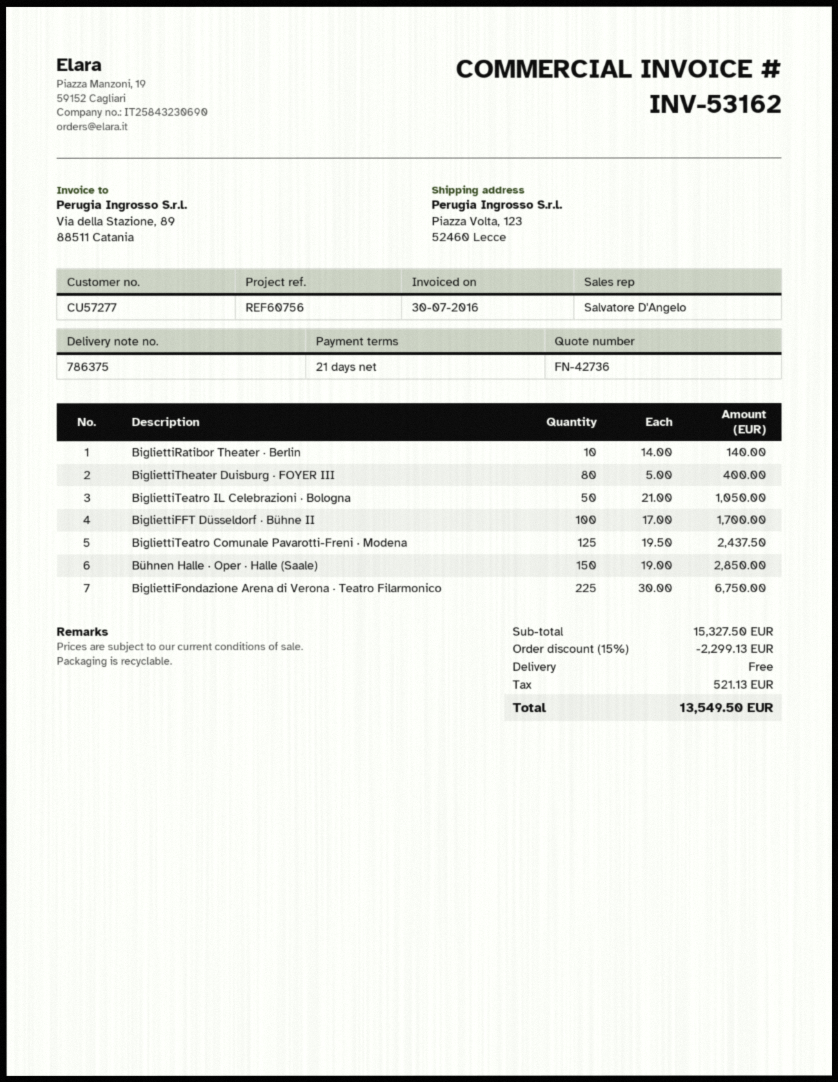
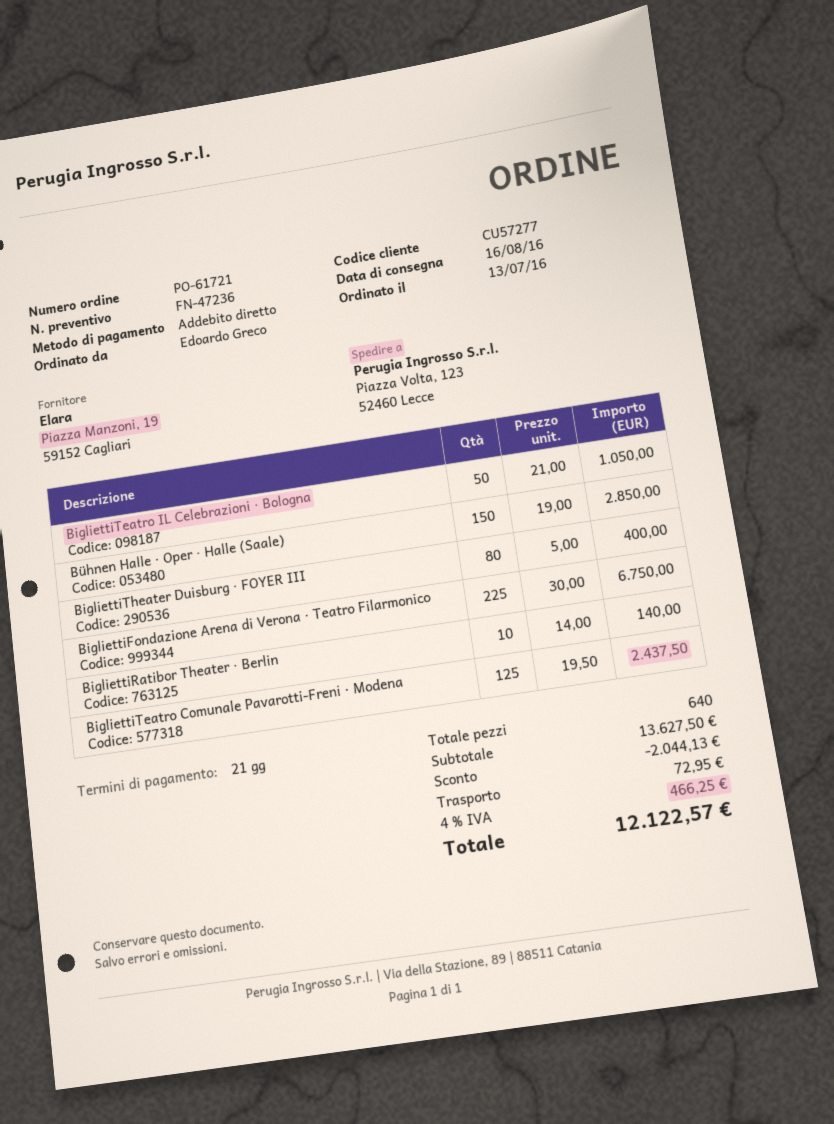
quote number: FN-42736 -> FN-47236
BigliettiFFT Düsseldorf · Bühne II: 100 x 17.00 = 1700.00 -> none
subtotal: 15327.50 -> 13627.50
discount: 2299.13 -> 2044.13
shipping: 0.00 -> 72.95
tax: 521.13 -> 466.25
total: 13549.50 -> 12122.57

